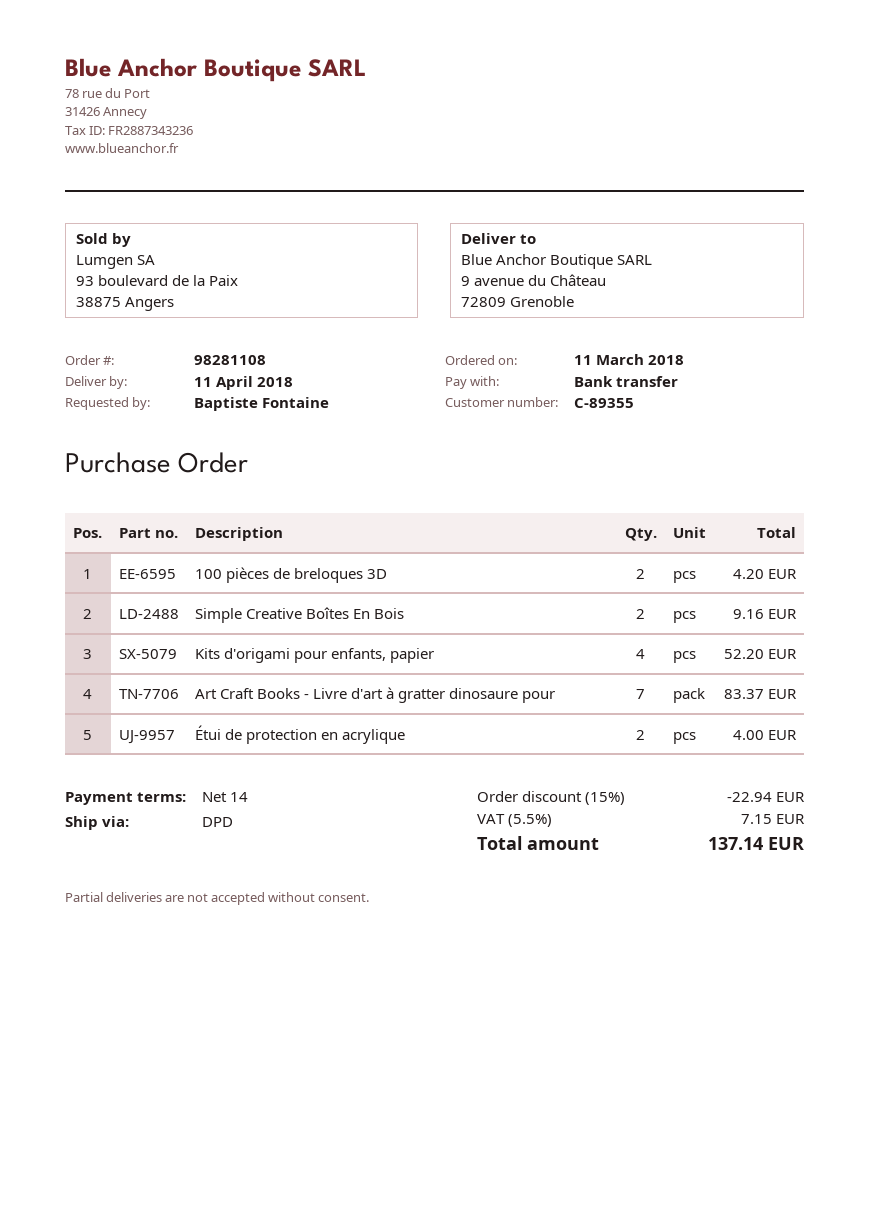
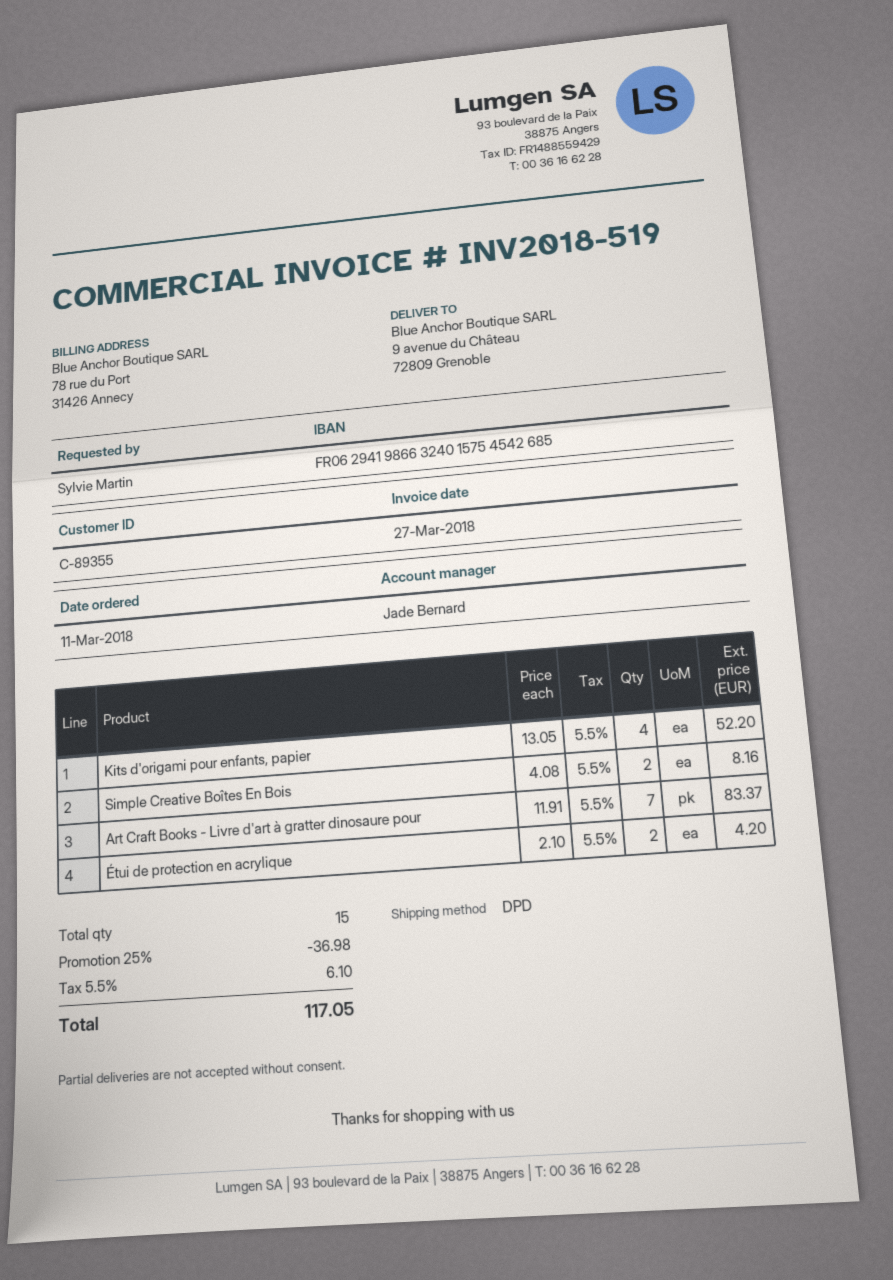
ordered by: Baptiste Fontaine -> Sylvie Martin
100 pièces de breloques 3D: 2 for 4.20 -> none
Simple Creative Boîtes En Bois: 2 for 9.16 -> 2 for 8.16
Étui de protection en acrylique: 2 for 4.00 -> 2 for 4.20
discount: 15% = 22.94 -> 25% = 36.98
tax: 5.5% = 7.15 -> 5.5% = 6.10
total: 137.14 -> 117.05

